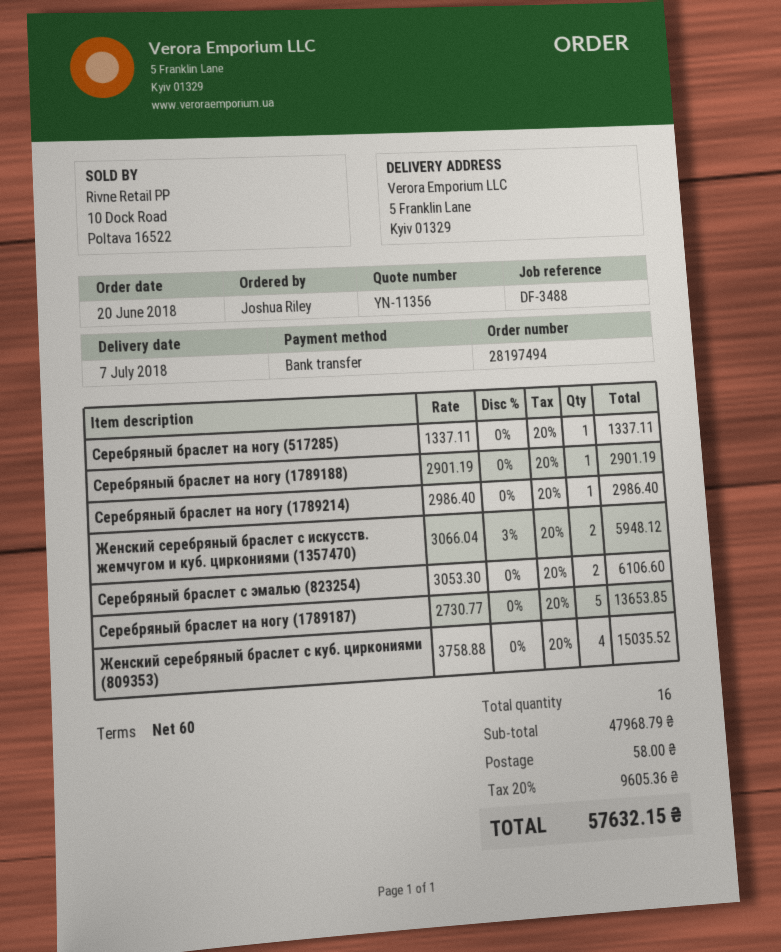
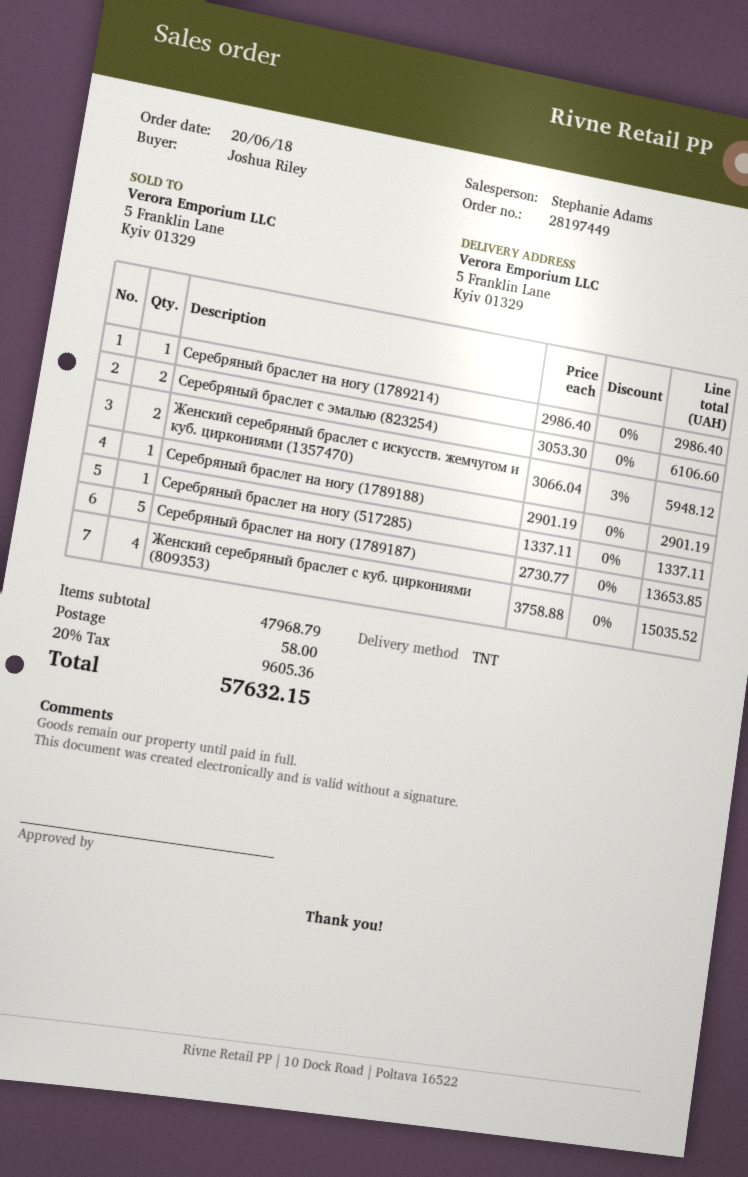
order number: 28197494 -> 28197449

